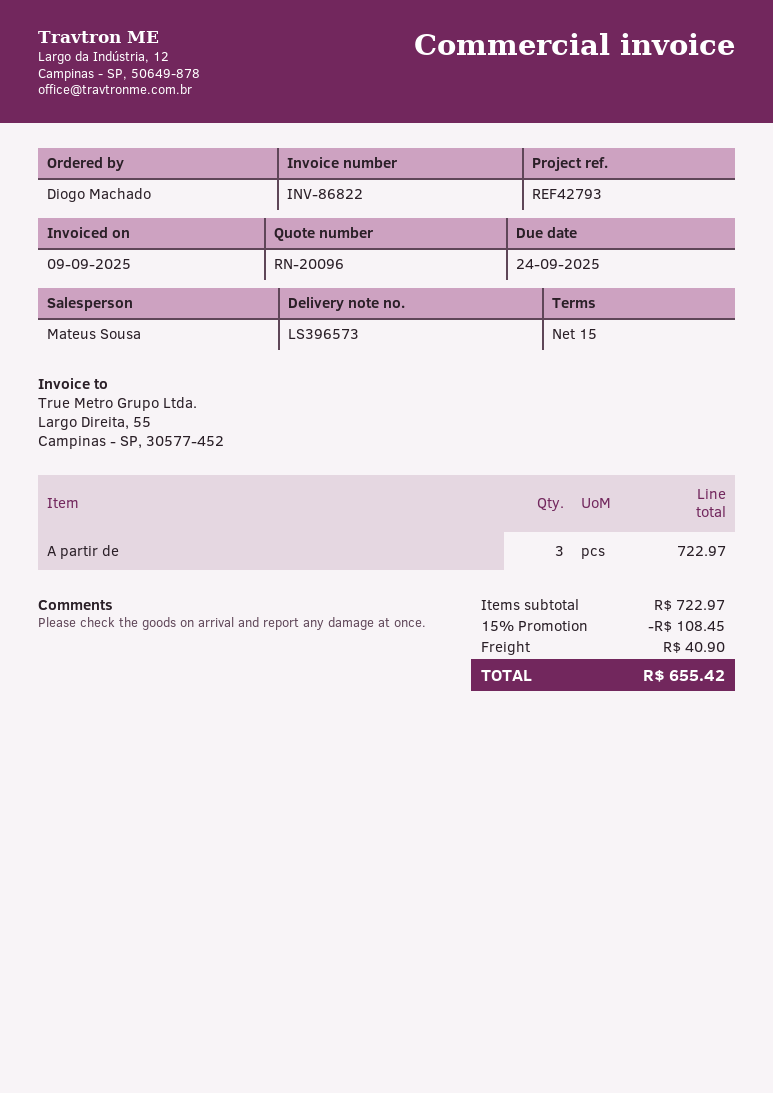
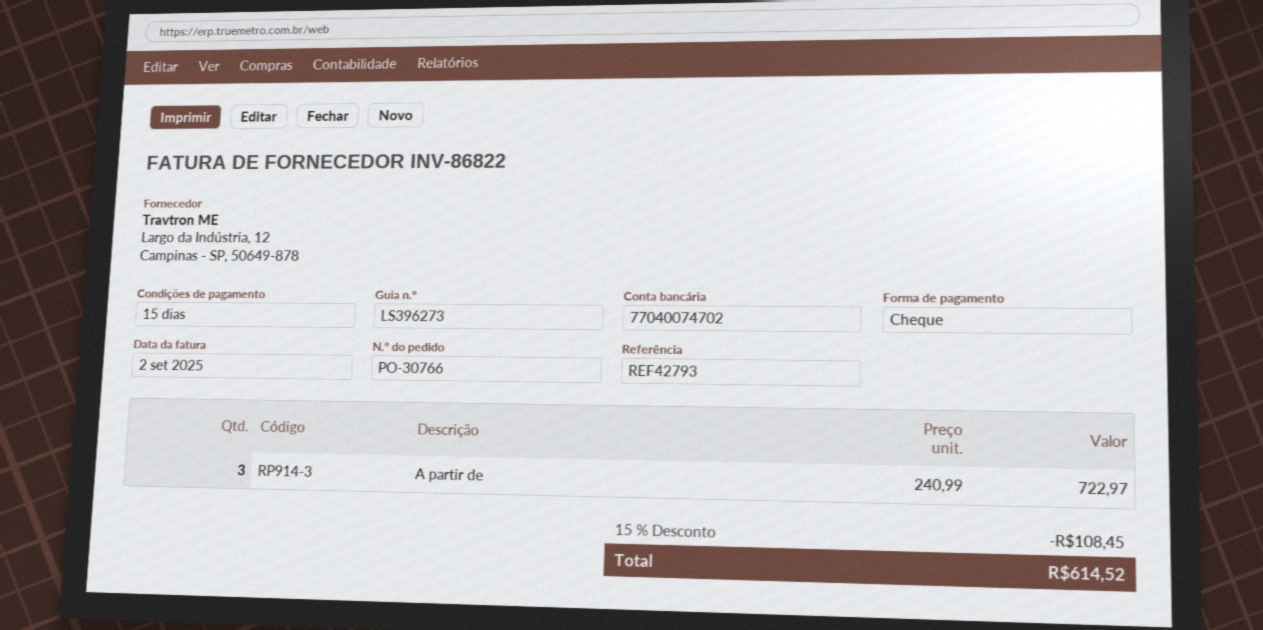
delivery note number: LS396573 -> LS396273
invoice date: 2025-09-09 -> 2025-09-02
shipping: 40.90 -> none
total: 655.42 -> 614.52

